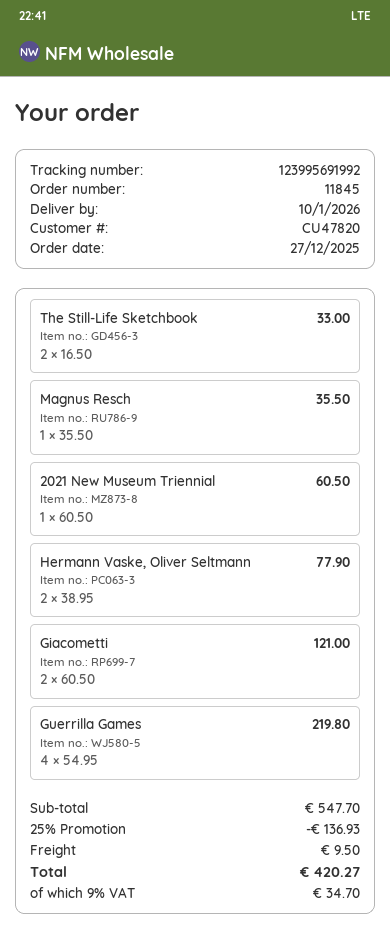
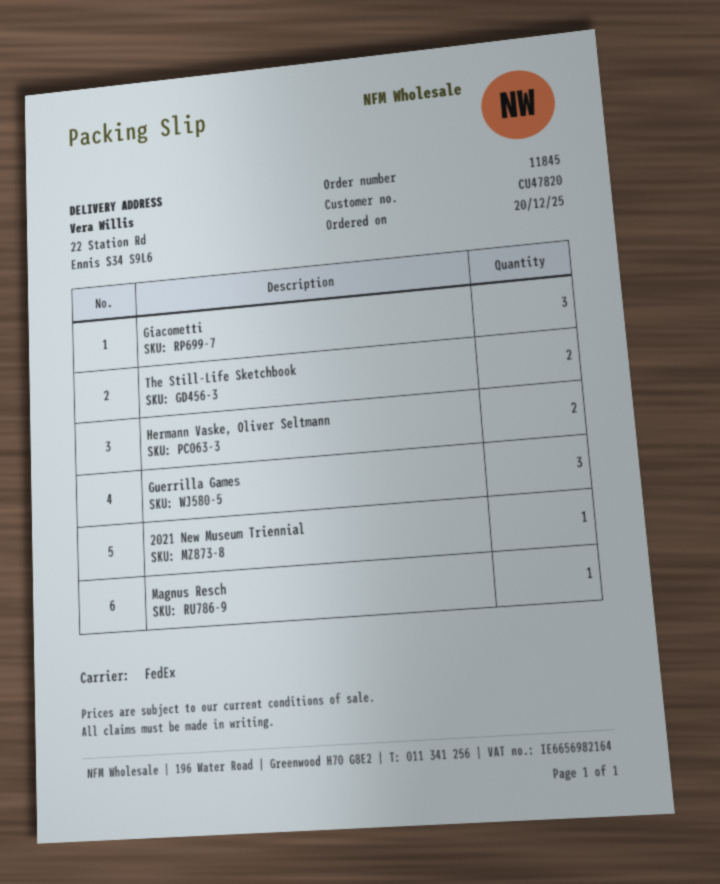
order date: 2025-12-27 -> 2025-12-20
Giacometti: 2 -> 3
Guerrilla Games: 4 -> 3

